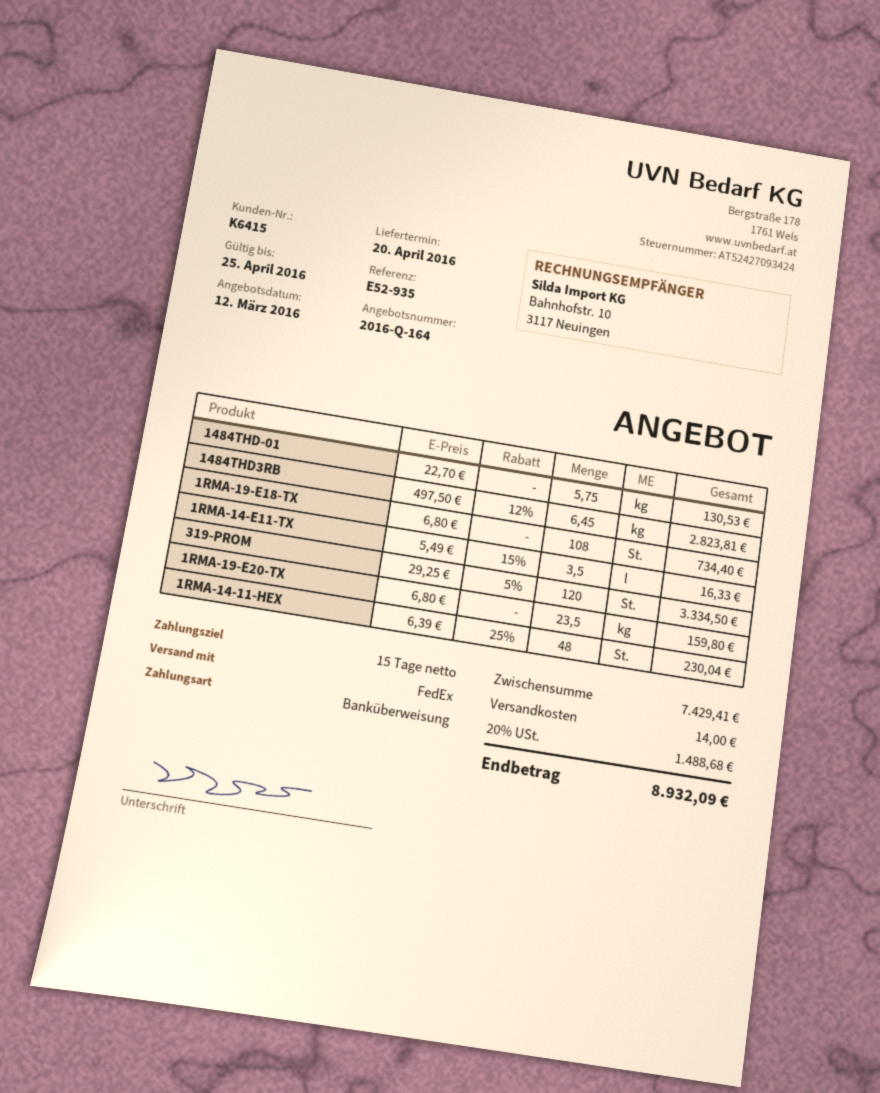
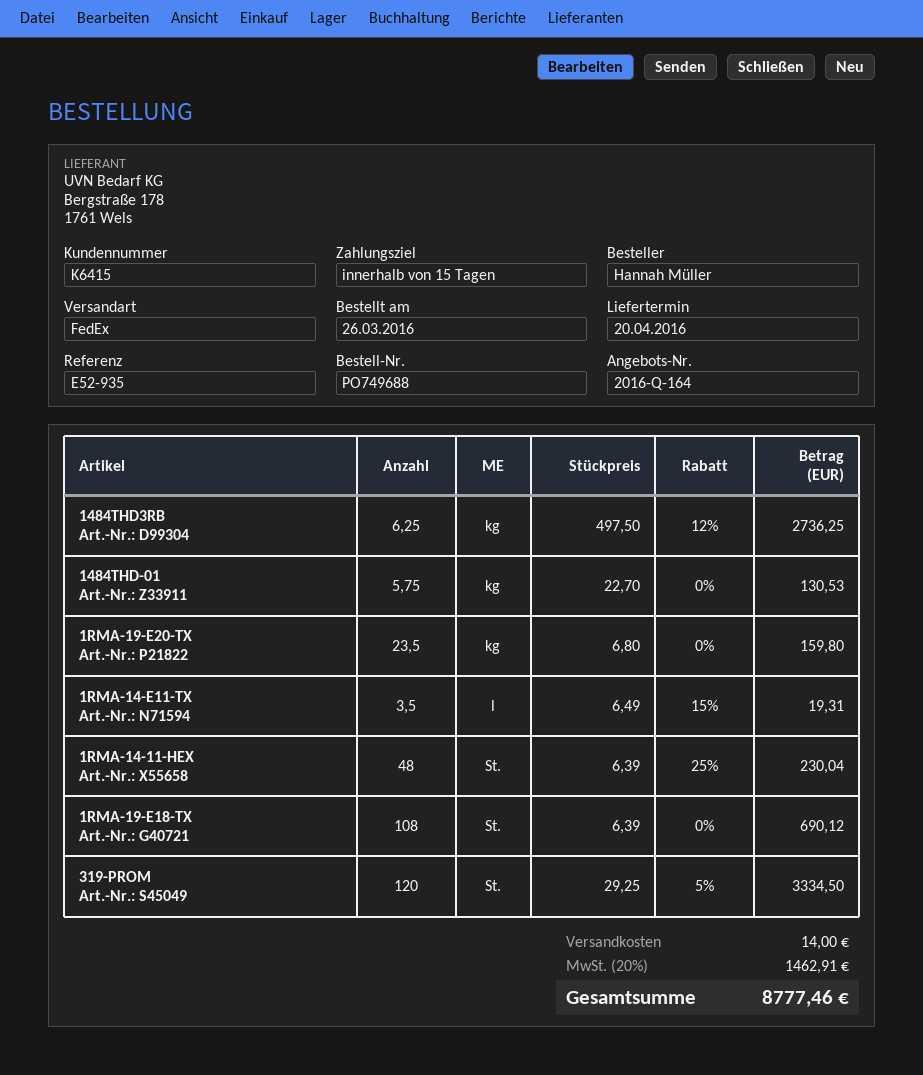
1484THD3RB: 6.45 x 497.50 - 12% = 2823.81 -> 6.25 x 497.50 - 12% = 2736.25
1RMA-19-E18-TX: 108 x 6.80 = 734.40 -> 108 x 6.39 = 690.12
1RMA-14-E11-TX: 3.5 x 5.49 - 15% = 16.33 -> 3.5 x 6.49 - 15% = 19.31
tax: 20% = 1488.68 -> 20% = 1462.91
total: 8932.09 -> 8777.46

